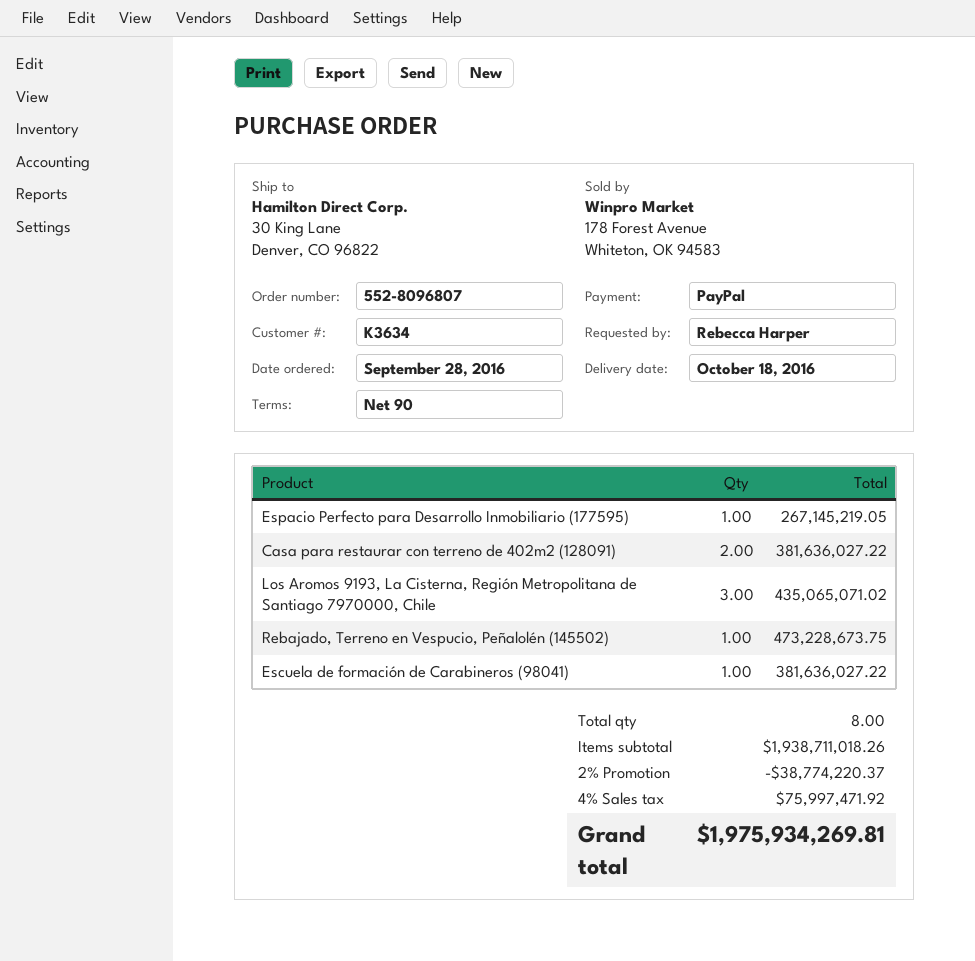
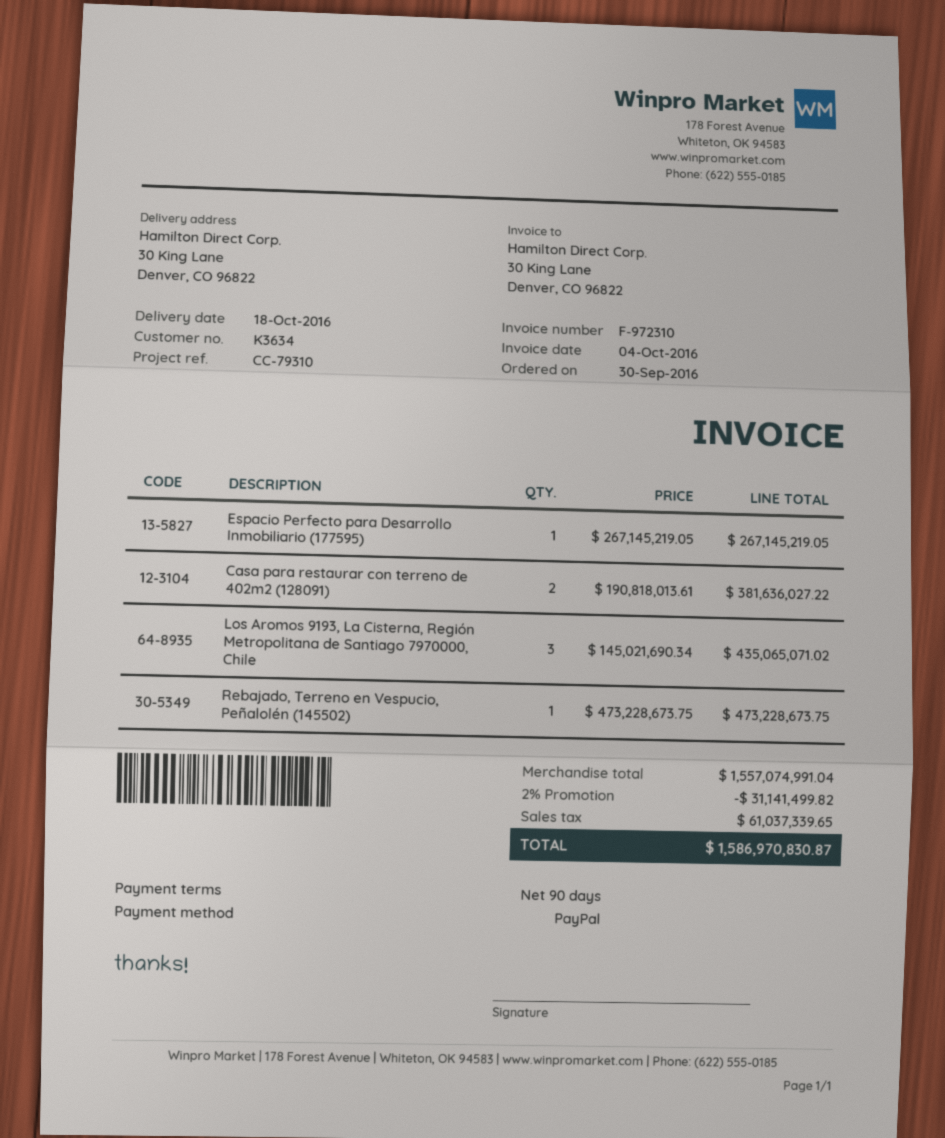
order date: 2016-09-28 -> 2016-09-30
Escuela de formación de Carabineros (98041): 1 for 381636027.22 -> none
subtotal: 1938711018.26 -> 1557074991.04
discount: 2% = 38774220.37 -> 2% = 31141499.82
tax: 75997471.92 -> 61037339.65
total: 1975934269.81 -> 1586970830.87

